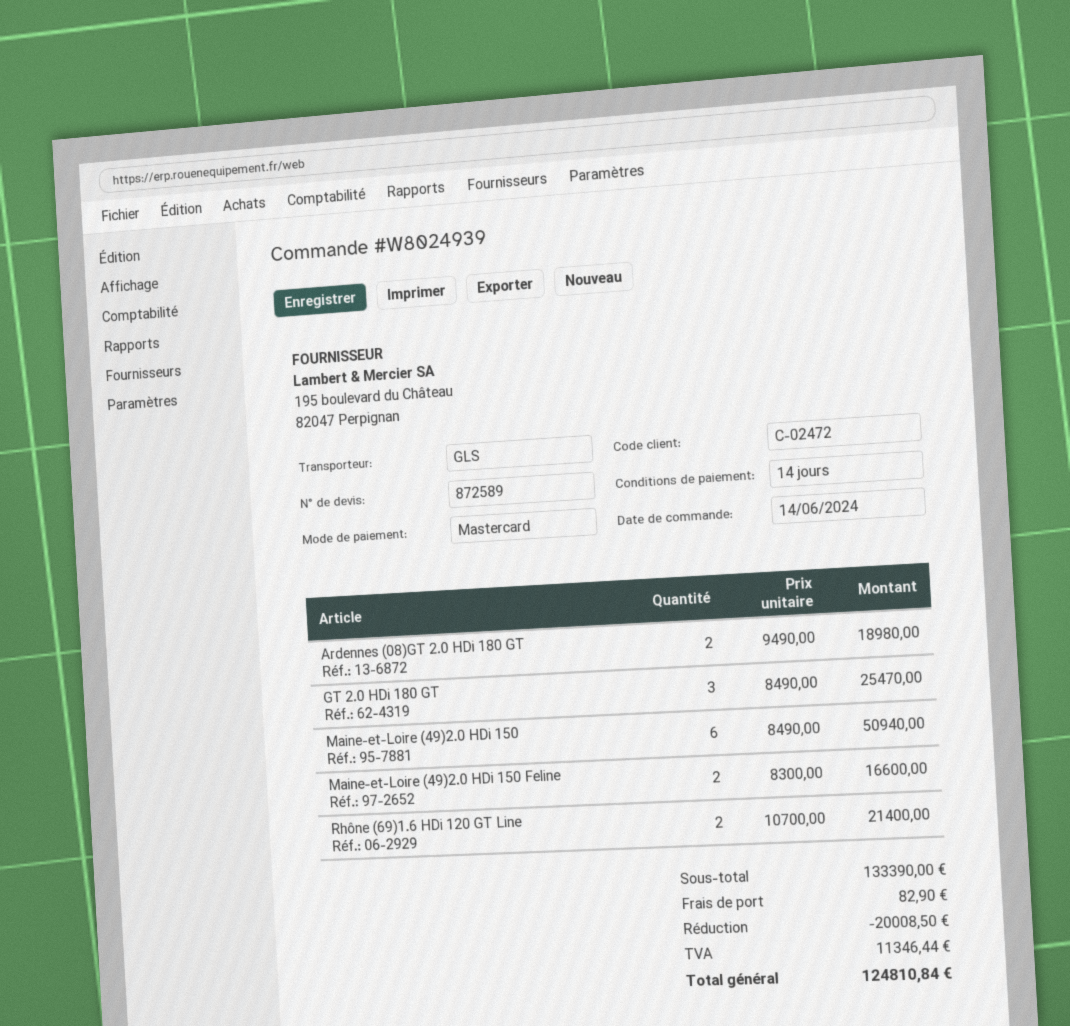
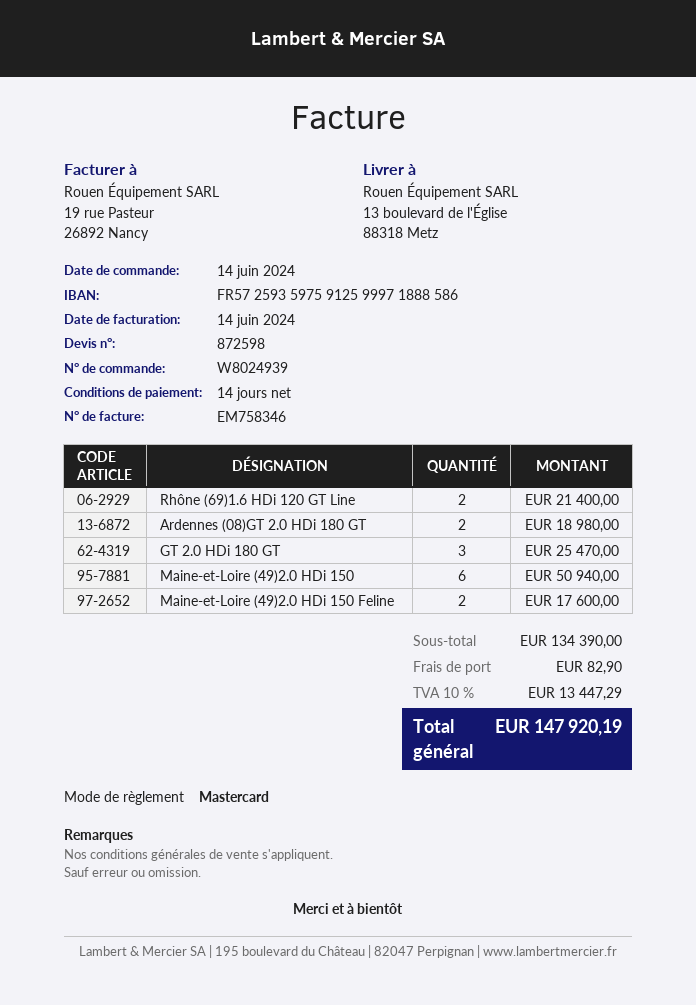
quote number: 872589 -> 872598
Maine-et-Loire (49)2.0 HDi 150 Feline: 2 for 16600.00 -> 2 for 17600.00
subtotal: 133390.00 -> 134390.00
discount: 20008.50 -> none
tax: 11346.44 -> 13447.29
total: 124810.84 -> 147920.19

